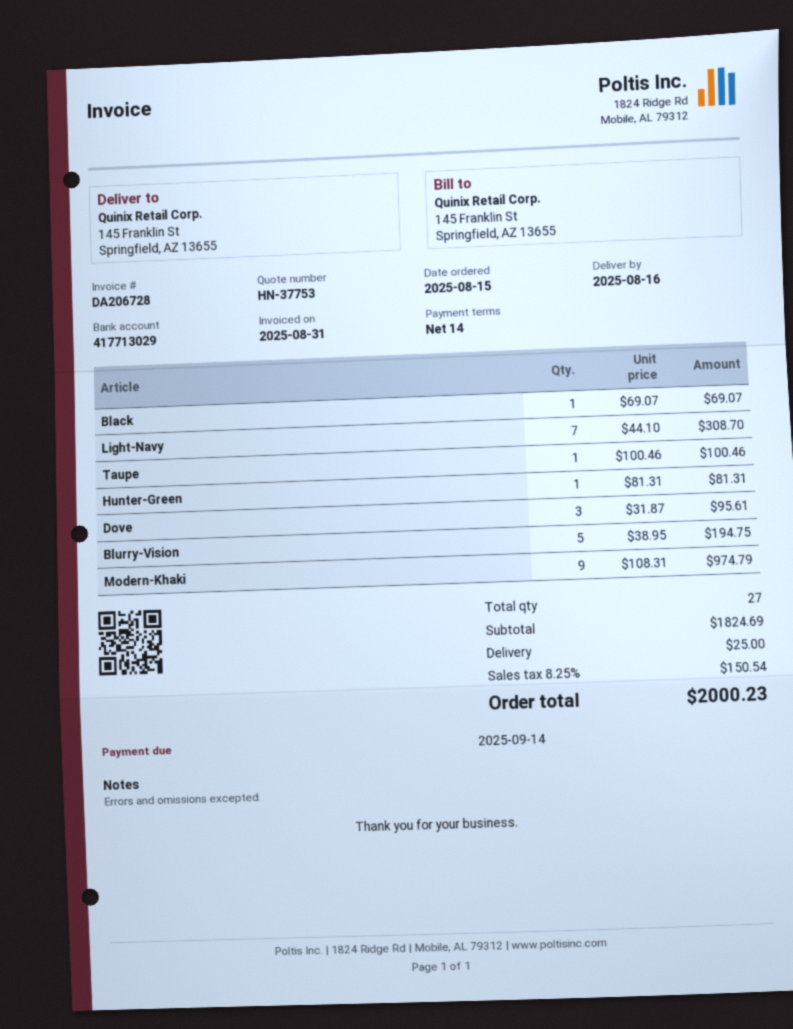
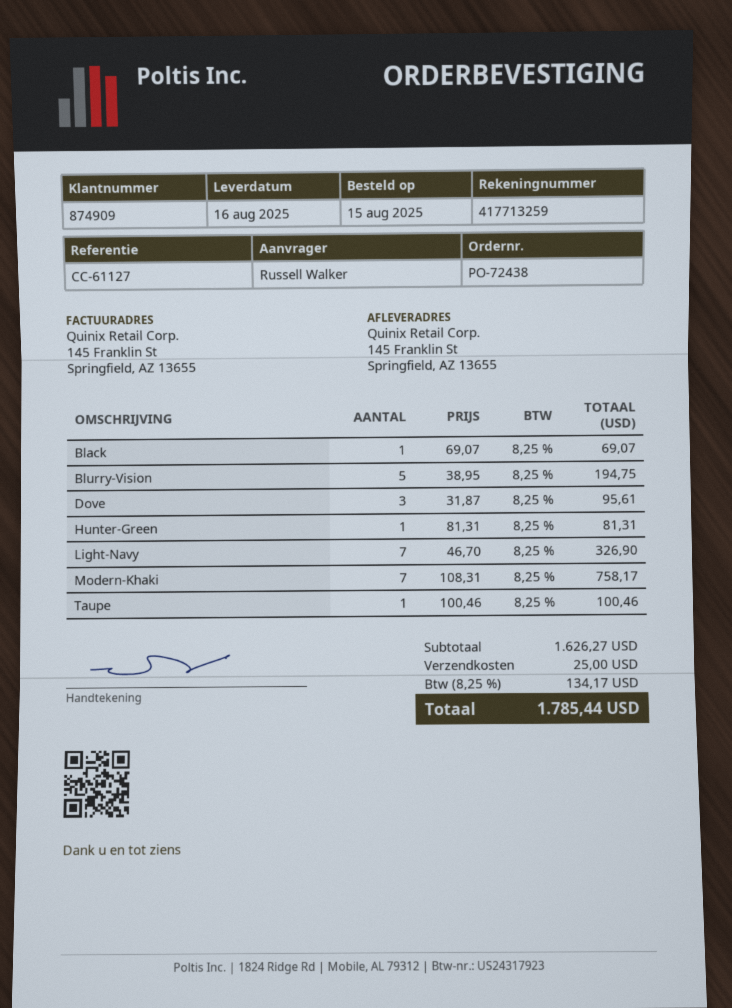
bank account: 417713029 -> 417713259
Light-Navy: 7 x 44.10 = 308.70 -> 7 x 46.70 = 326.90
Modern-Khaki: 9 x 108.31 = 974.79 -> 7 x 108.31 = 758.17
subtotal: 1824.69 -> 1626.27
tax: 8.25% = 150.54 -> 8.25% = 134.17
total: 2000.23 -> 1785.44

